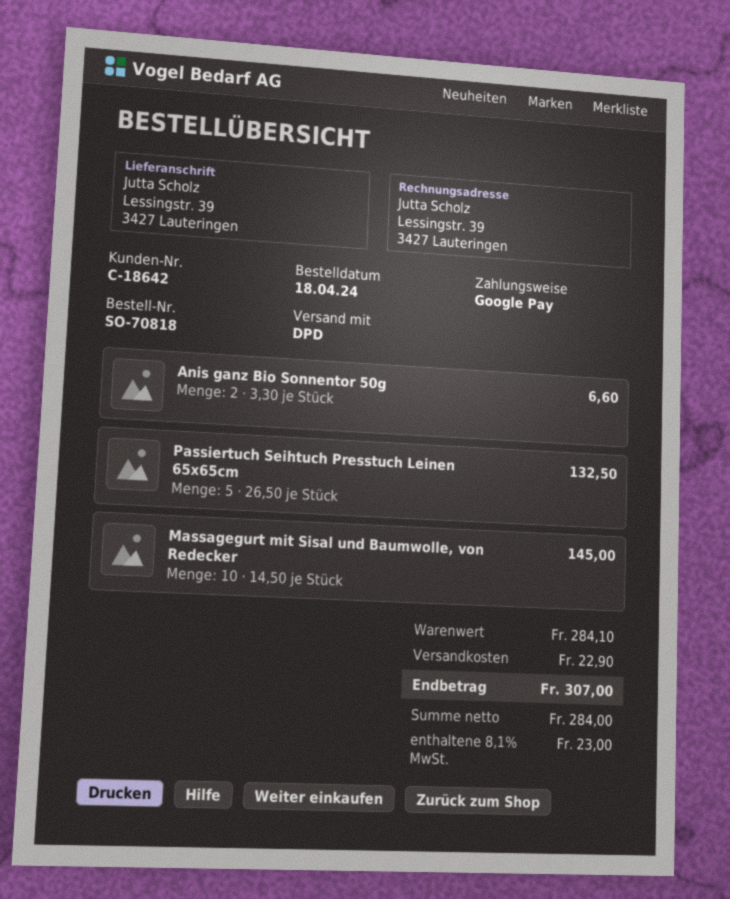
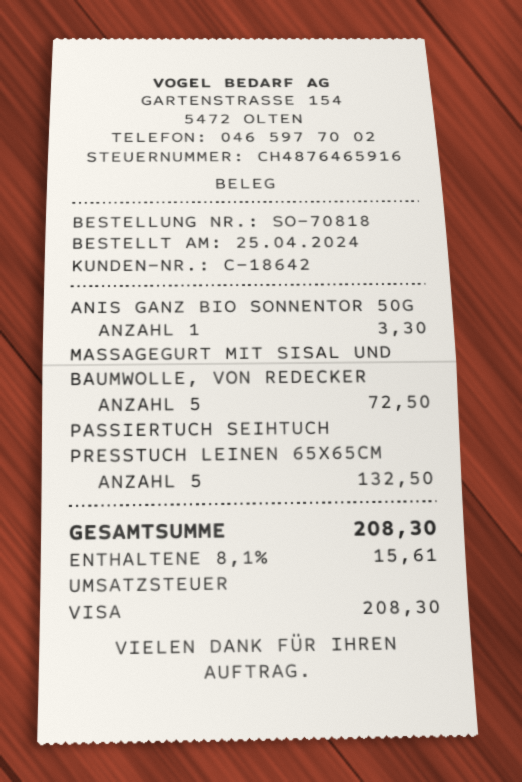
order date: 2024-04-18 -> 2024-04-25
payment method: Google Pay -> Visa
Anis ganz Bio Sonnentor 50g: 2 for 6.60 -> 1 for 3.30
Massagegurt mit Sisal und Baumwolle, von Redecker: 10 for 145.00 -> 5 for 72.50
shipping: 22.90 -> none
tax: 8.1% = 23.00 -> 8.1% = 15.61
total: 307.00 -> 208.30

